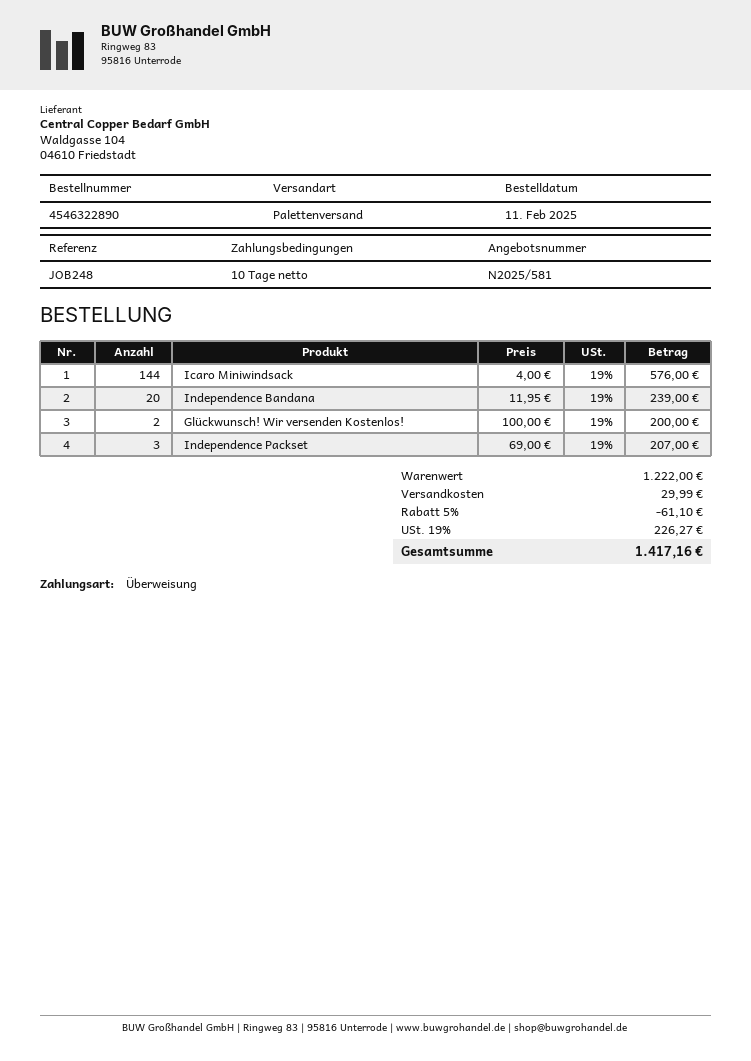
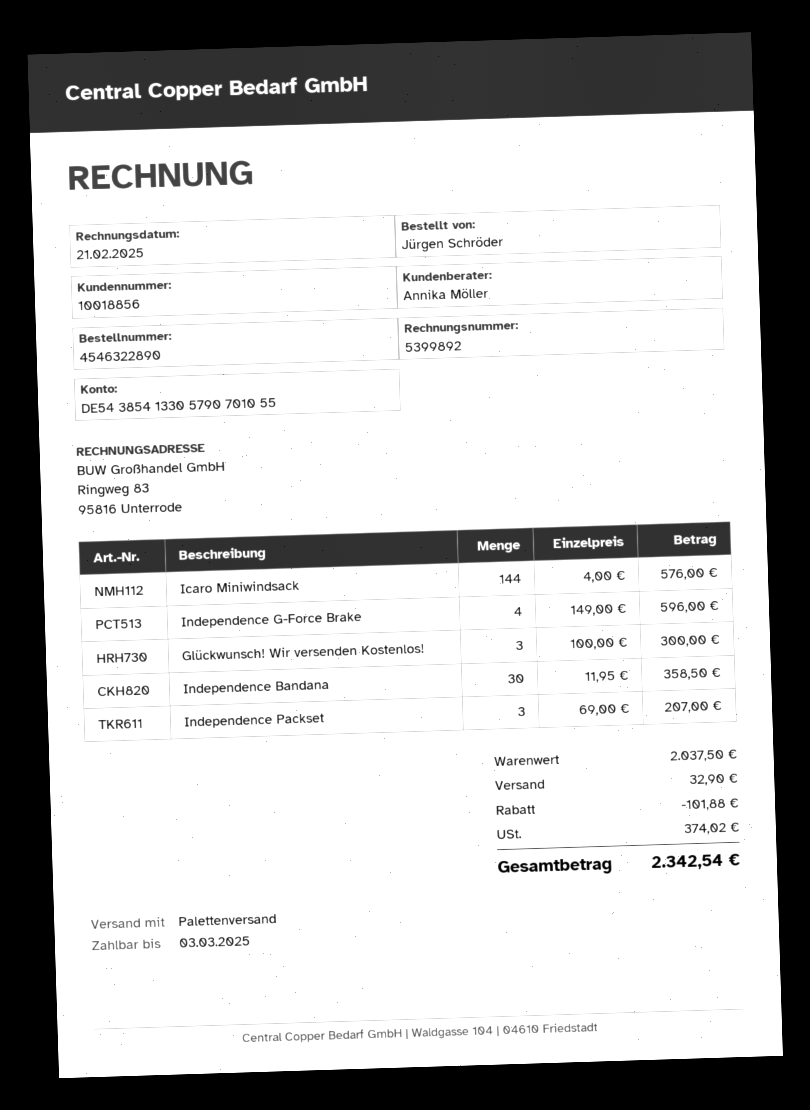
Independence Bandana: 20 x 11.95 = 239.00 -> 30 x 11.95 = 358.50
Glückwunsch! Wir versenden Kostenlos!: 2 x 100.00 = 200.00 -> 3 x 100.00 = 300.00
Independence G-Force Brake: none -> 4 x 149.00 = 596.00
subtotal: 1222.00 -> 2037.50
discount: 61.10 -> 101.88
shipping: 29.99 -> 32.90
tax: 226.27 -> 374.02
total: 1417.16 -> 2342.54

